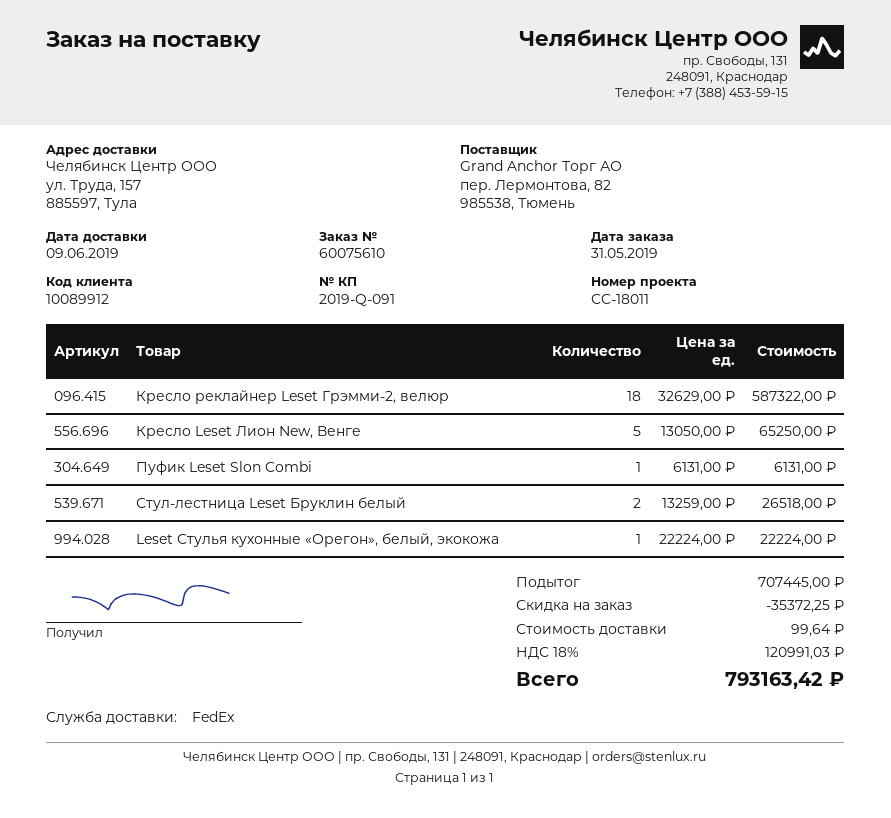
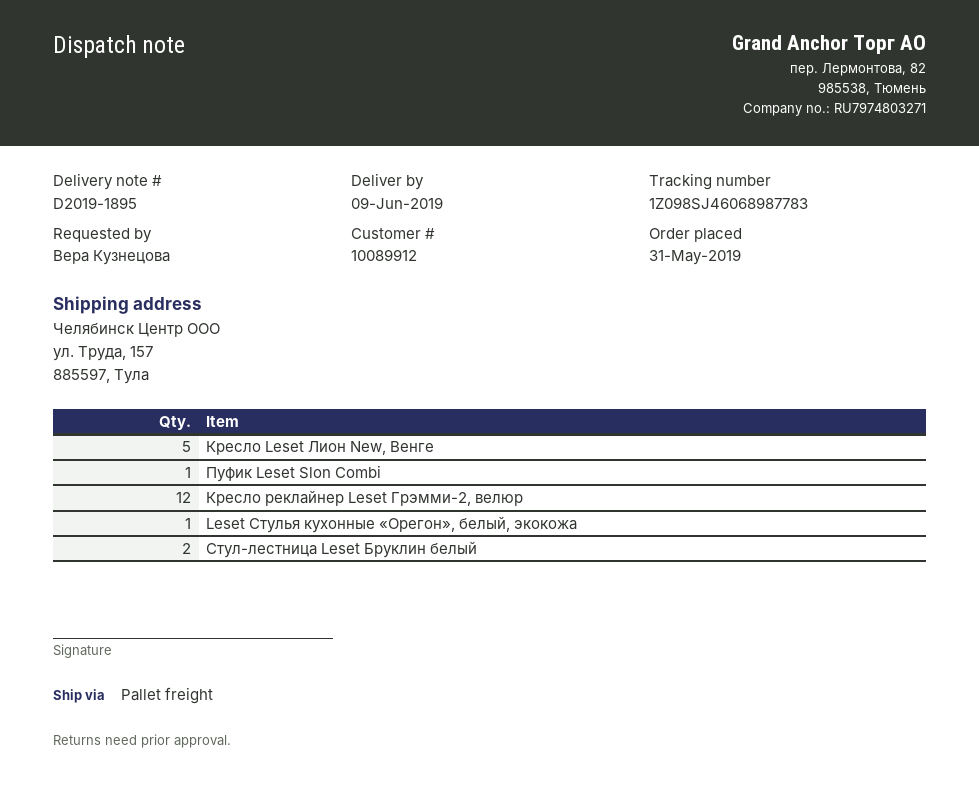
shipping method: FedEx -> pallet freight
Кресло реклайнер Leset Грэмми-2, велюр: 18 -> 12

